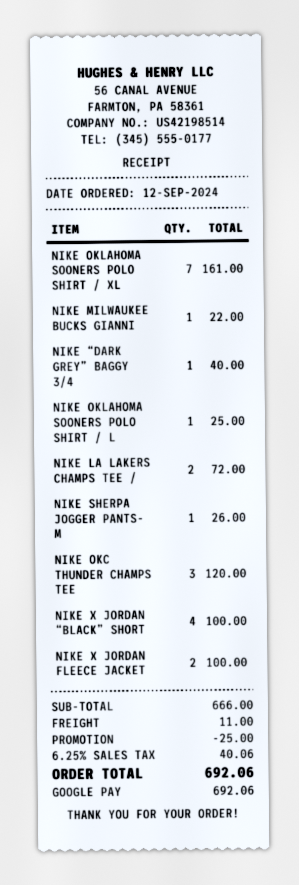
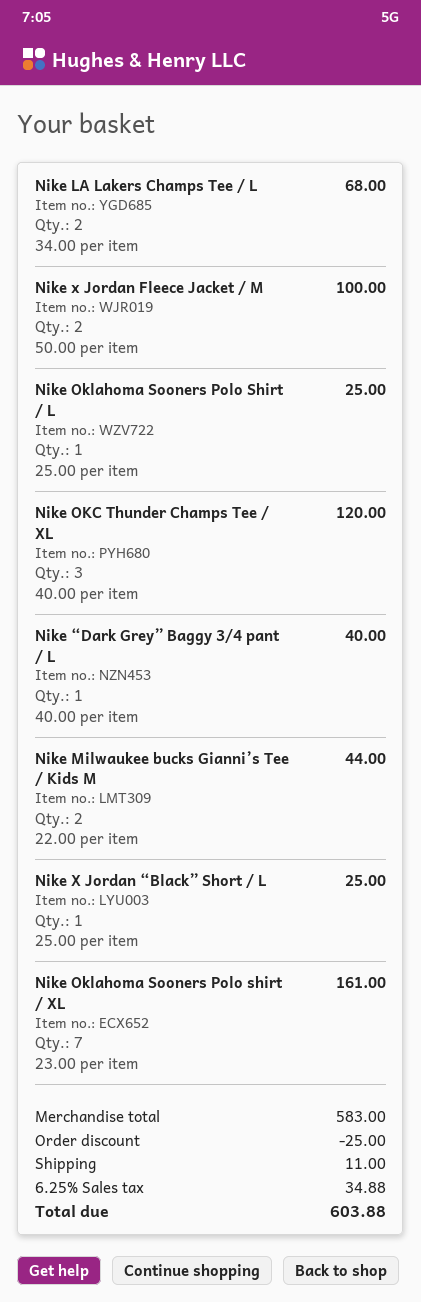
NIKE MILWAUKEE BUCKS GIANNI: 1 for 22.00 -> 2 for 44.00
NIKE LA LAKERS CHAMPS TEE /: 2 for 72.00 -> 2 for 68.00
NIKE SHERPA JOGGER PANTS- M: 1 for 26.00 -> none
NIKE X JORDAN “BLACK” SHORT: 4 for 100.00 -> 1 for 25.00
subtotal: 666.00 -> 583.00
tax: 6.25% = 40.06 -> 6.25% = 34.88
total: 692.06 -> 603.88

